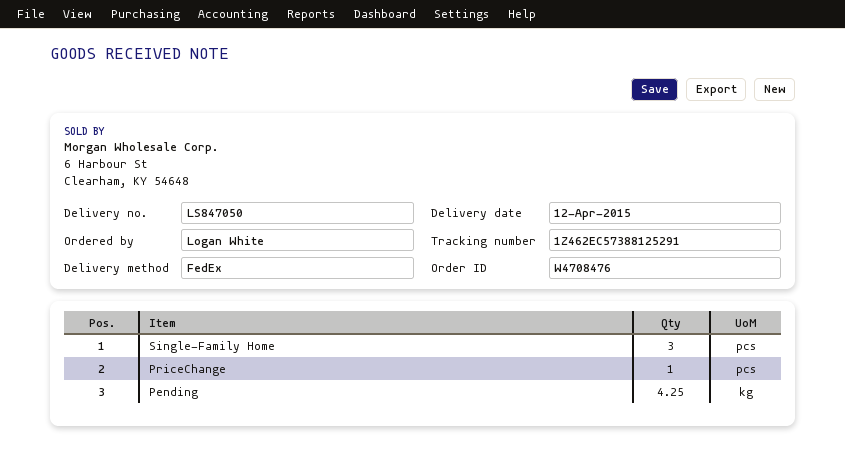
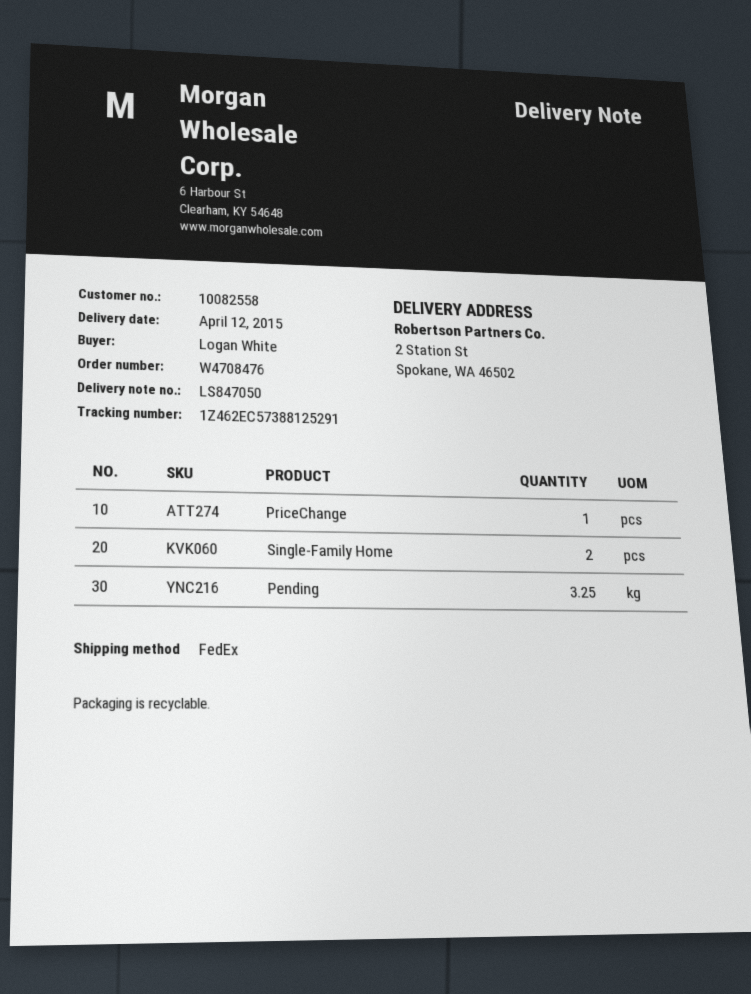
Single-Family Home: 3 -> 2
Pending: 4.25 -> 3.25

